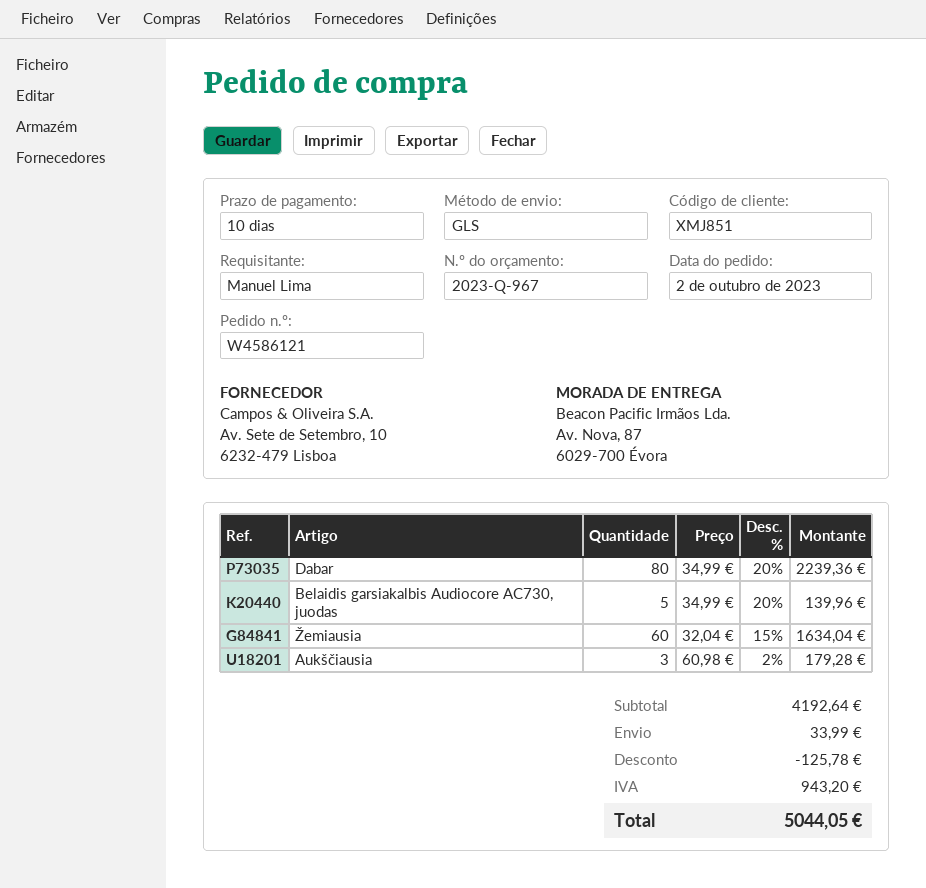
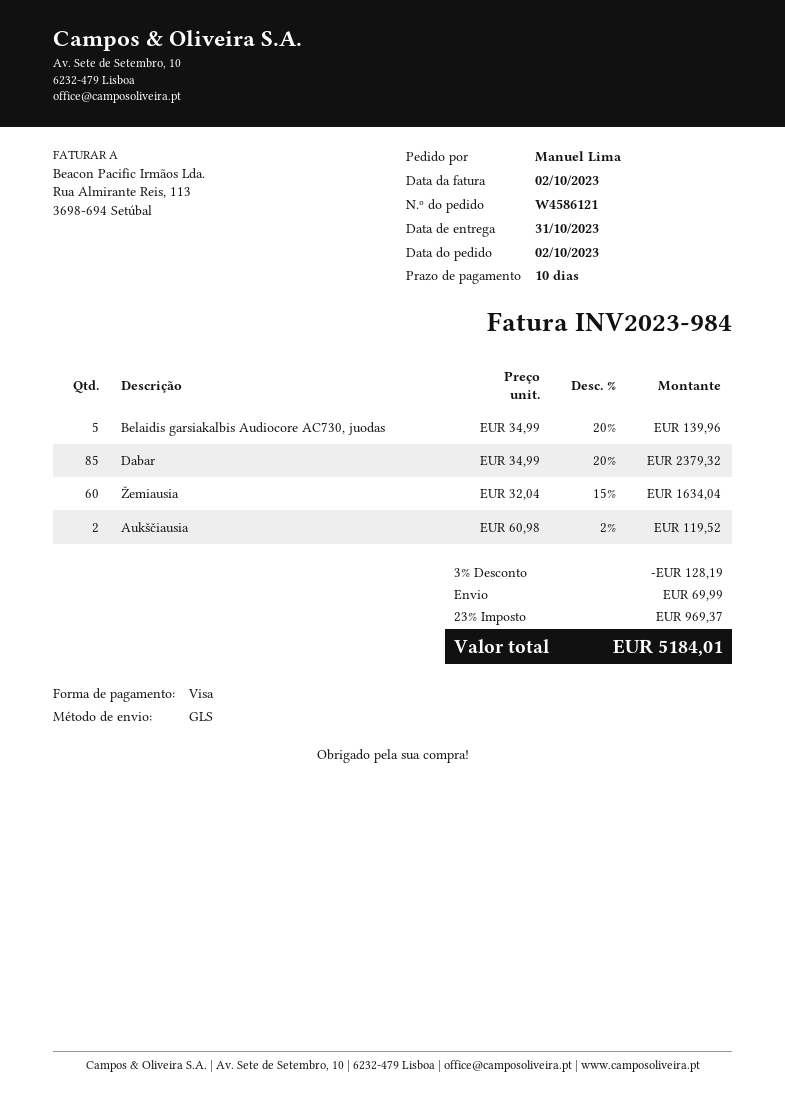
Dabar: 80 x 34.99 - 20% = 2239.36 -> 85 x 34.99 - 20% = 2379.32
Aukščiausia: 3 x 60.98 - 2% = 179.28 -> 2 x 60.98 - 2% = 119.52
discount: 125.78 -> 128.19
shipping: 33.99 -> 69.99
tax: 943.20 -> 969.37
total: 5044.05 -> 5184.01

